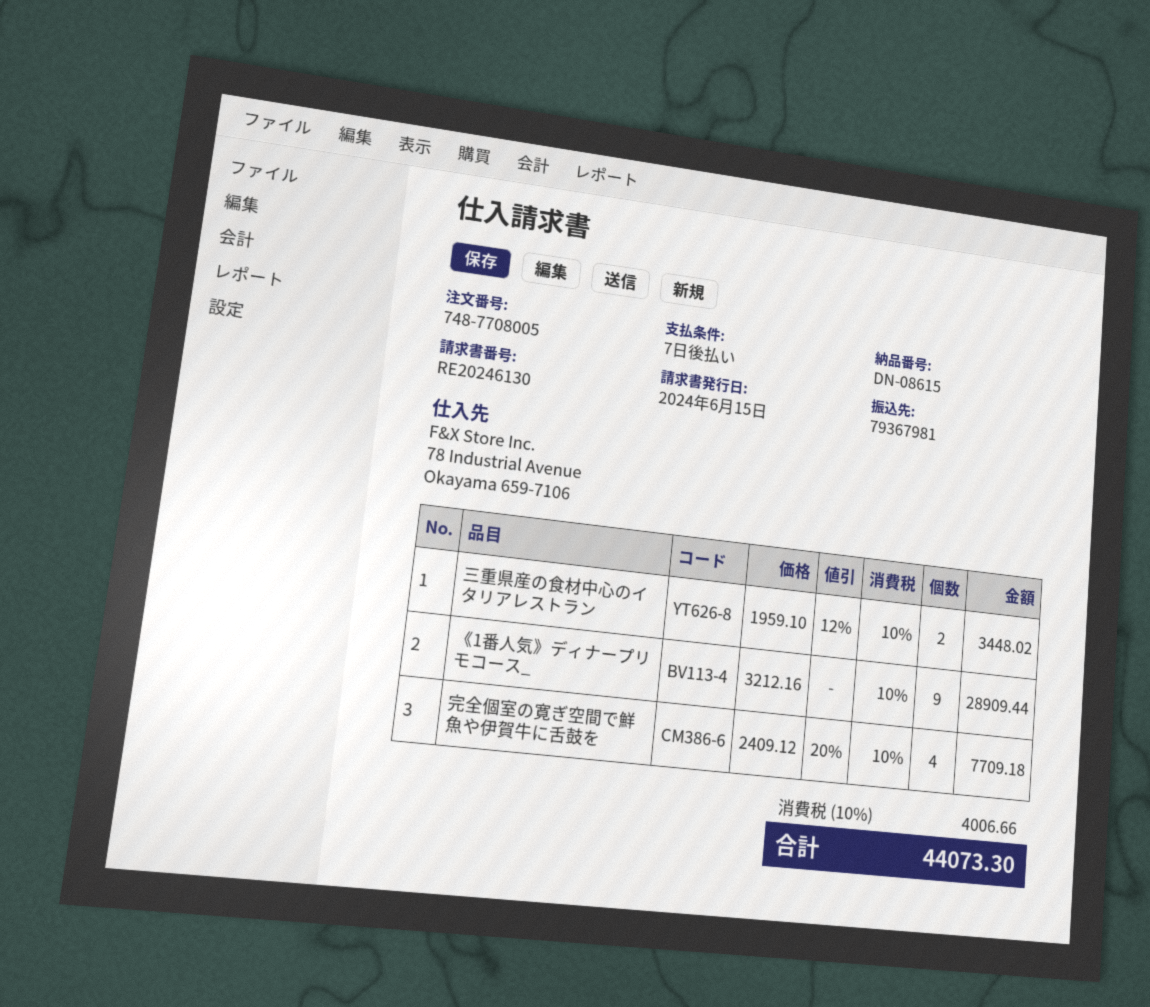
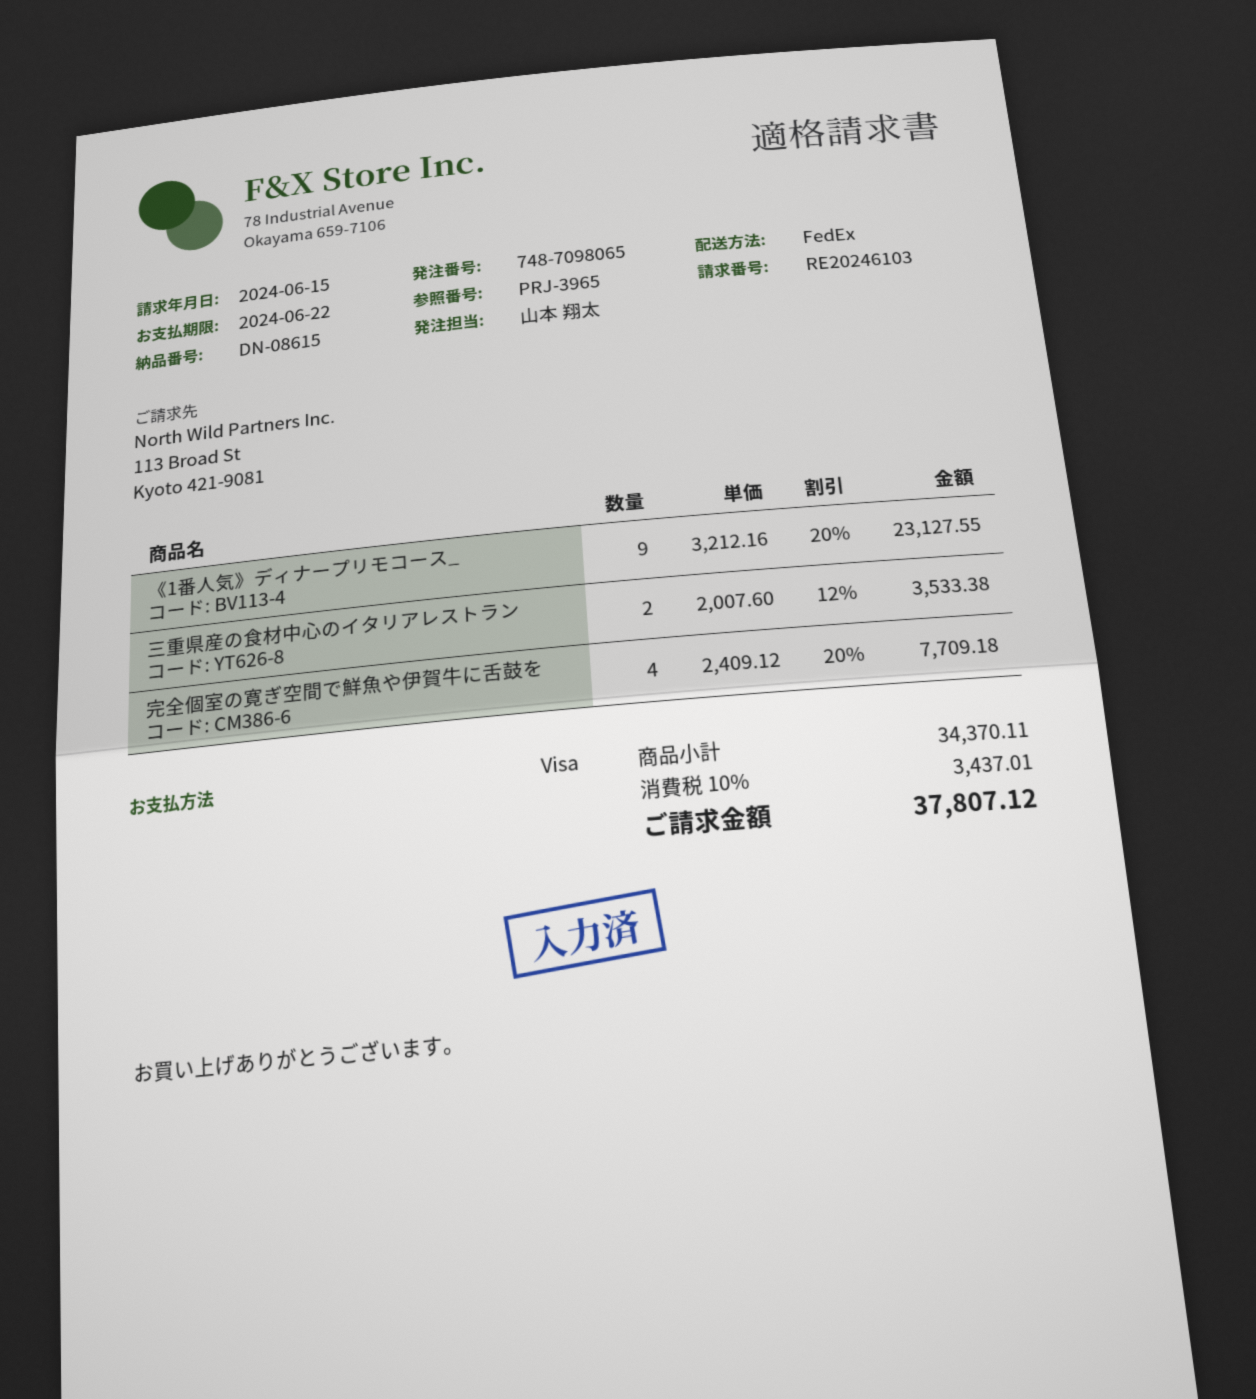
order number: 748-7708005 -> 748-7098065
invoice number: RE20246130 -> RE20246103
三重県産の食材中心のイタリアレストラン: 2 x 1959.10 - 12% = 3448.02 -> 2 x 2007.60 - 12% = 3533.38
《1番人気》ディナープリモコース_: 9 x 3212.16 = 28909.44 -> 9 x 3212.16 - 20% = 23127.55
tax: 10% = 4006.66 -> 10% = 3437.01
total: 44073.30 -> 37807.12

